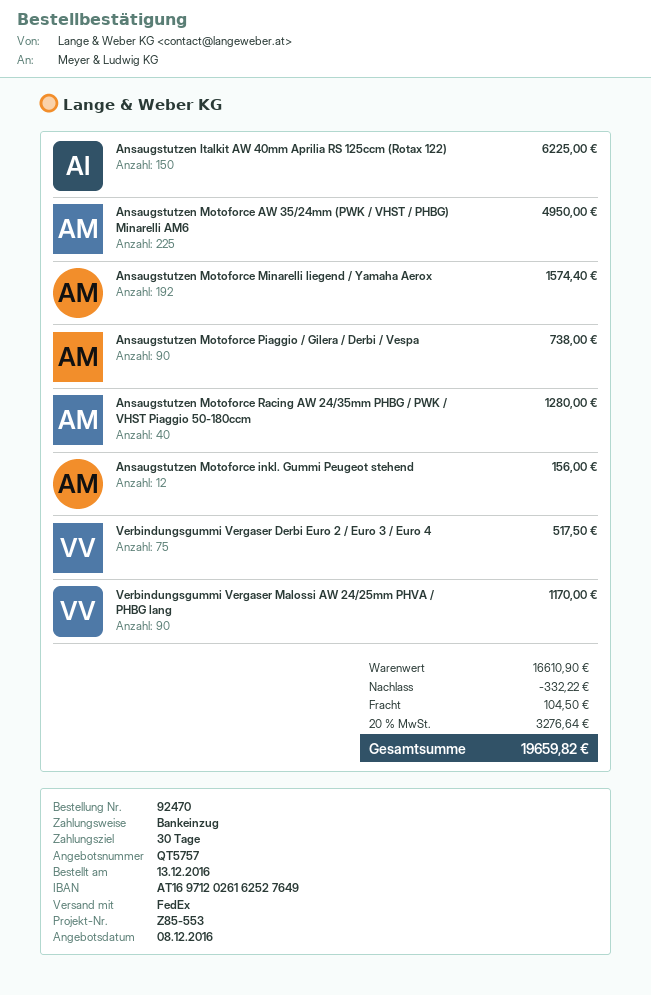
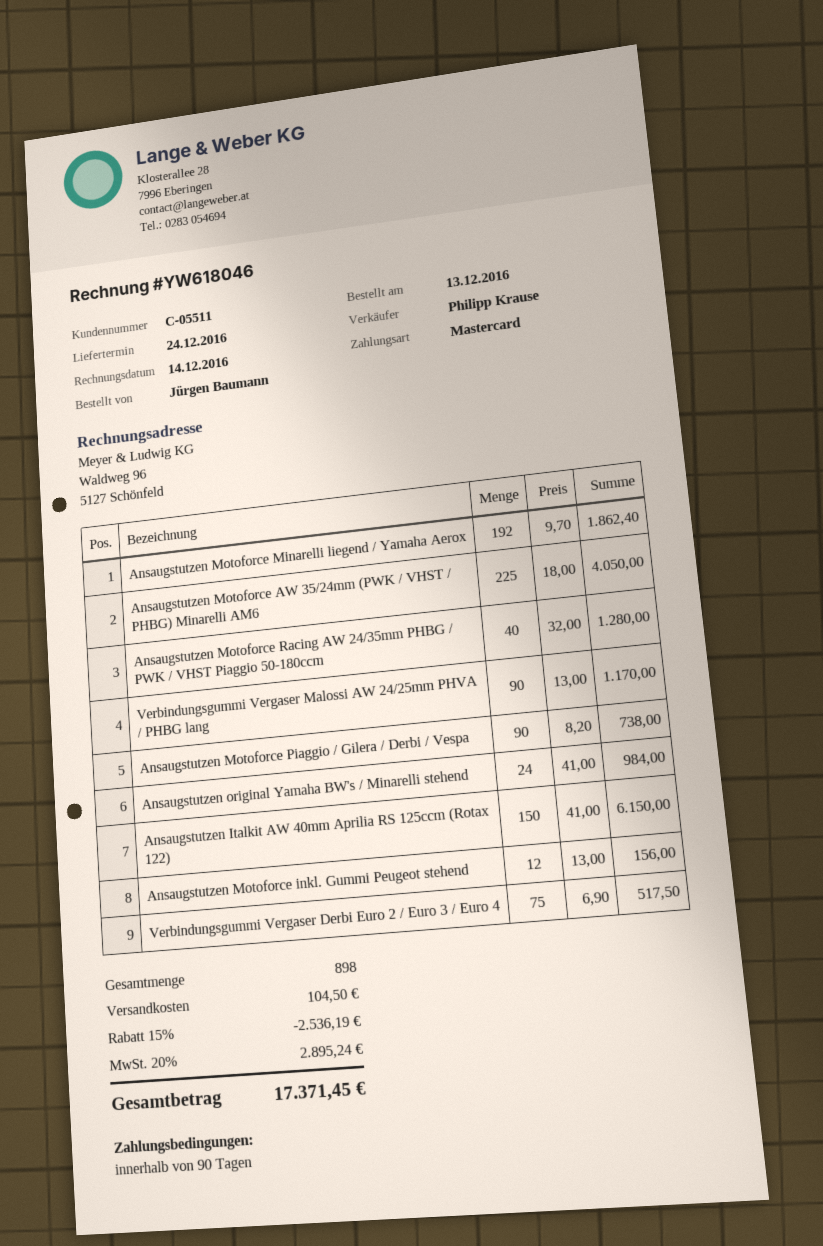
payment terms: 30 days -> 90 days
payment method: direct debit -> Mastercard
Ansaugstutzen Italkit AW 40mm Aprilia RS 125ccm (Rotax 122): 150 for 6225.00 -> 150 for 6150.00
Ansaugstutzen Motoforce AW 35/24mm (PWK / VHST / PHBG) Minarelli AM6: 225 for 4950.00 -> 225 for 4050.00
Ansaugstutzen Motoforce Minarelli liegend / Yamaha Aerox: 192 for 1574.40 -> 192 for 1862.40
Ansaugstutzen original Yamaha BW's / Minarelli stehend: none -> 24 for 984.00
discount: 332.22 -> 2536.19
tax: 20% = 3276.64 -> 20% = 2895.24
total: 19659.82 -> 17371.45

